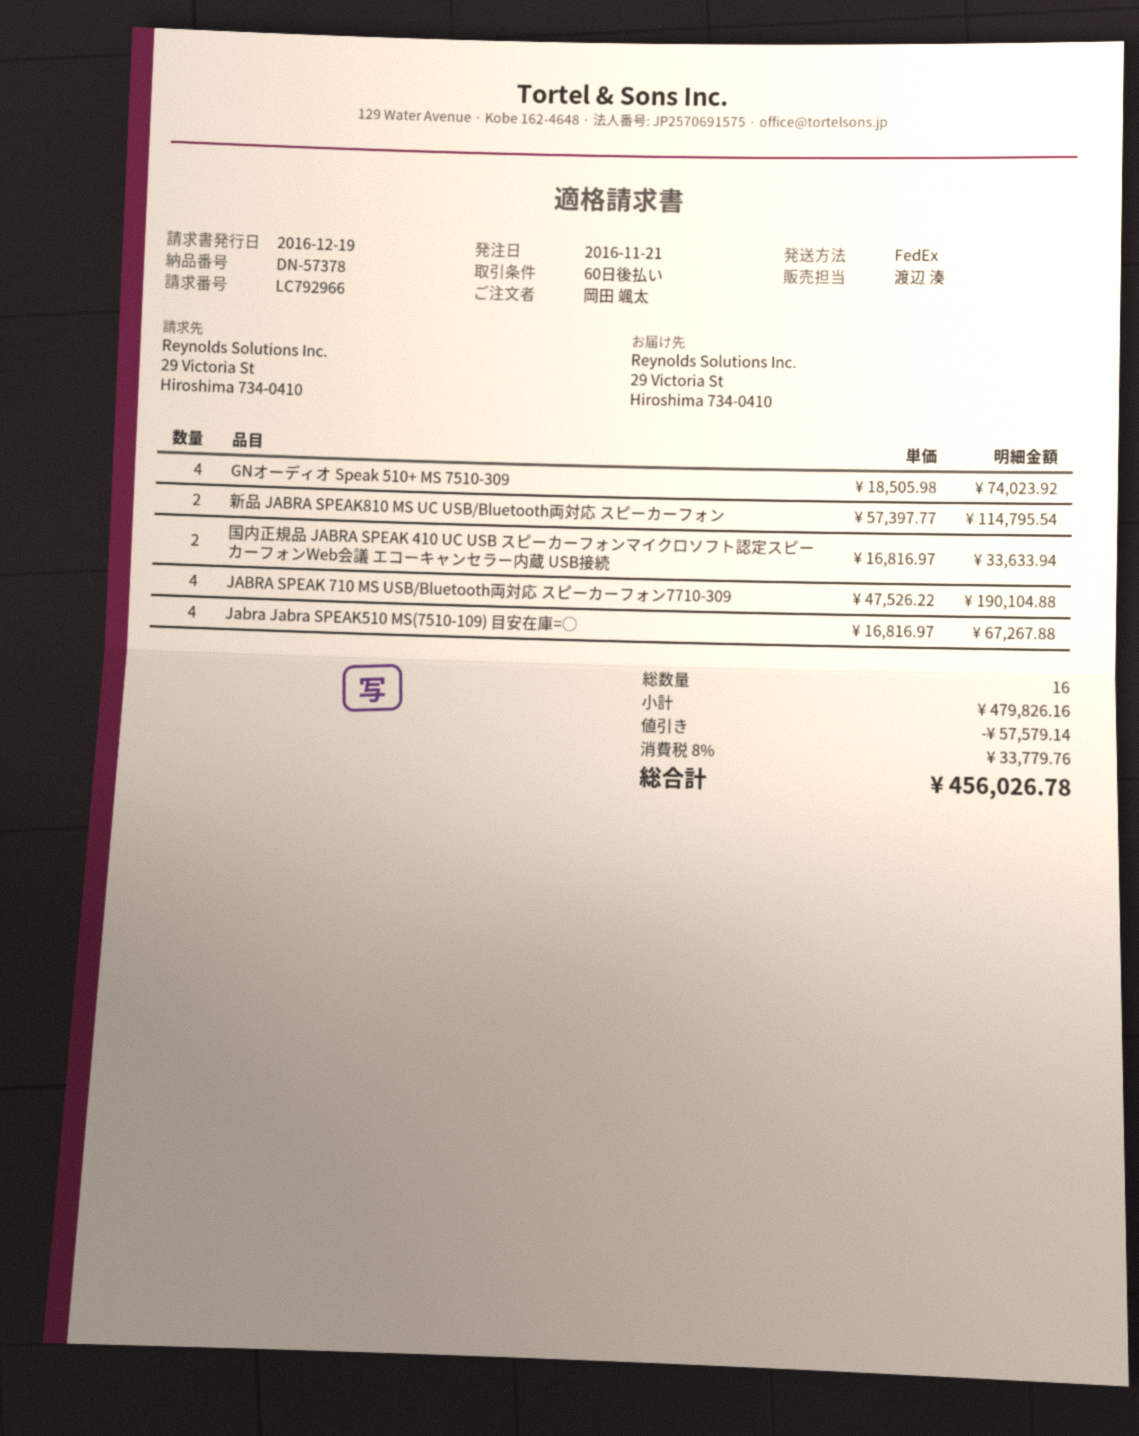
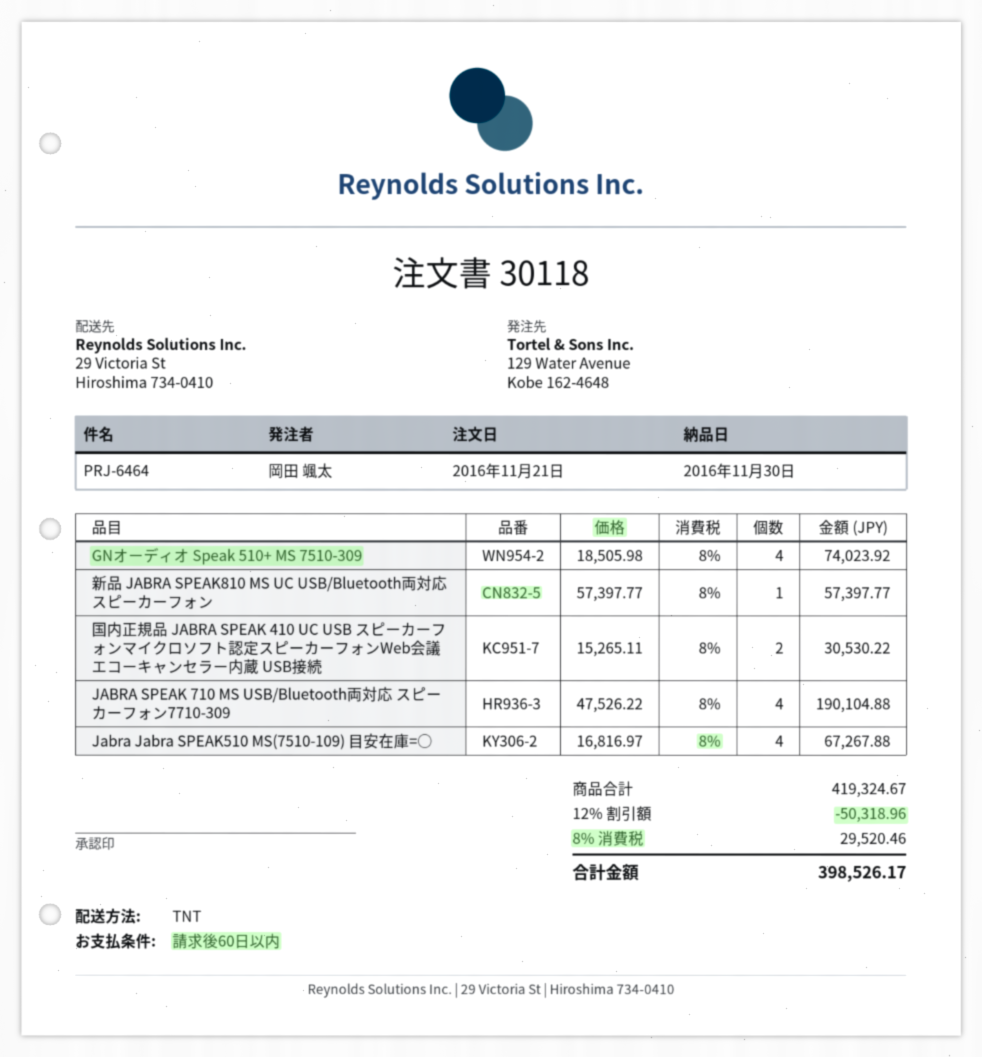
shipping method: FedEx -> TNT
新品 JABRA SPEAK810 MS UC USB/Bluetooth両対応 スピーカーフォン: 2 x 57397.77 = 114795.54 -> 1 x 57397.77 = 57397.77
国内正規品 JABRA SPEAK 410 UC USB スピーカーフォンマイクロソフト認定スピーカーフォンWeb会議 エコーキャンセラー内蔵 USB接続: 2 x 16816.97 = 33633.94 -> 2 x 15265.11 = 30530.22
subtotal: 479826.16 -> 419324.67
discount: 57579.14 -> 50318.96
tax: 8% = 33779.76 -> 8% = 29520.46
total: 456026.78 -> 398526.17

